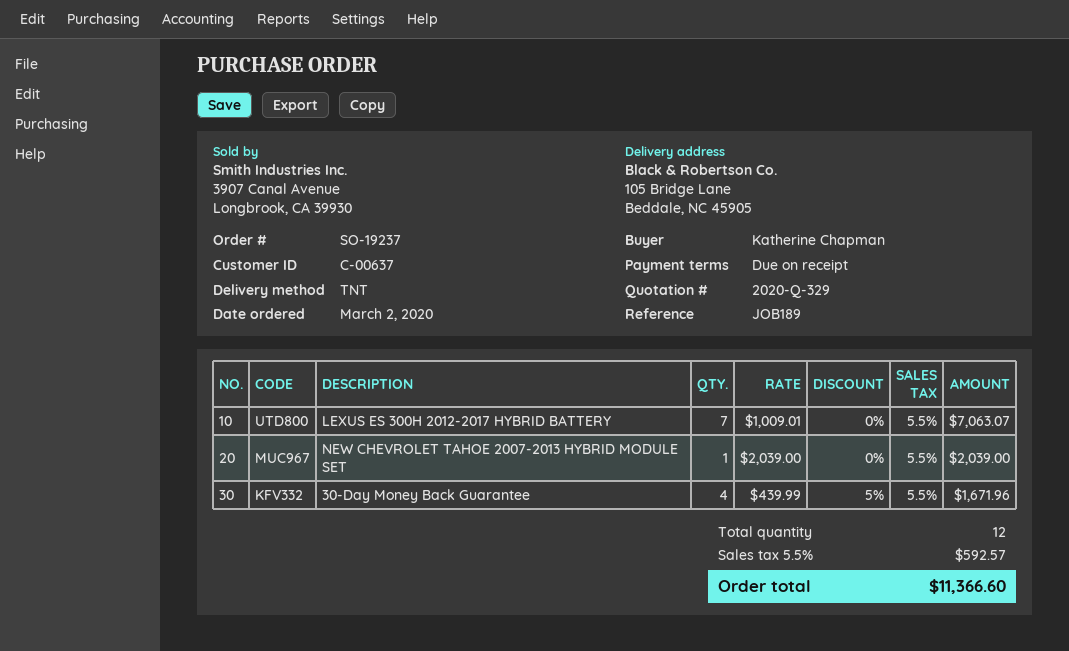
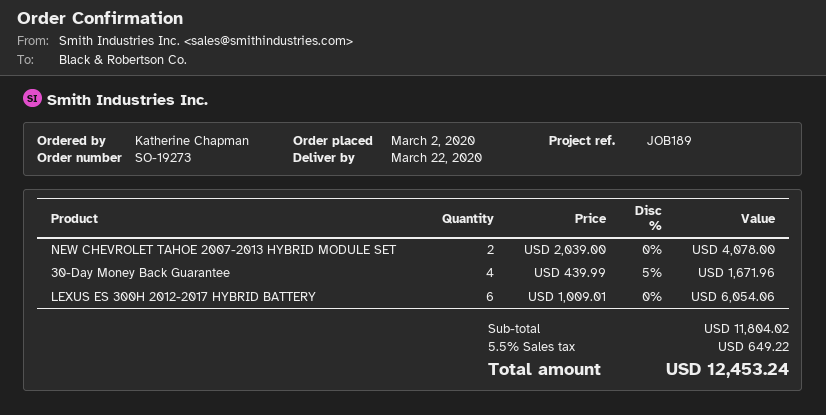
order number: SO-19237 -> SO-19273
LEXUS ES 300H 2012-2017 HYBRID BATTERY: 7 x 1009.01 = 7063.07 -> 6 x 1009.01 = 6054.06
NEW CHEVROLET TAHOE 2007-2013 HYBRID MODULE SET: 1 x 2039.00 = 2039.00 -> 2 x 2039.00 = 4078.00
tax: 5.5% = 592.57 -> 5.5% = 649.22
total: 11366.60 -> 12453.24

